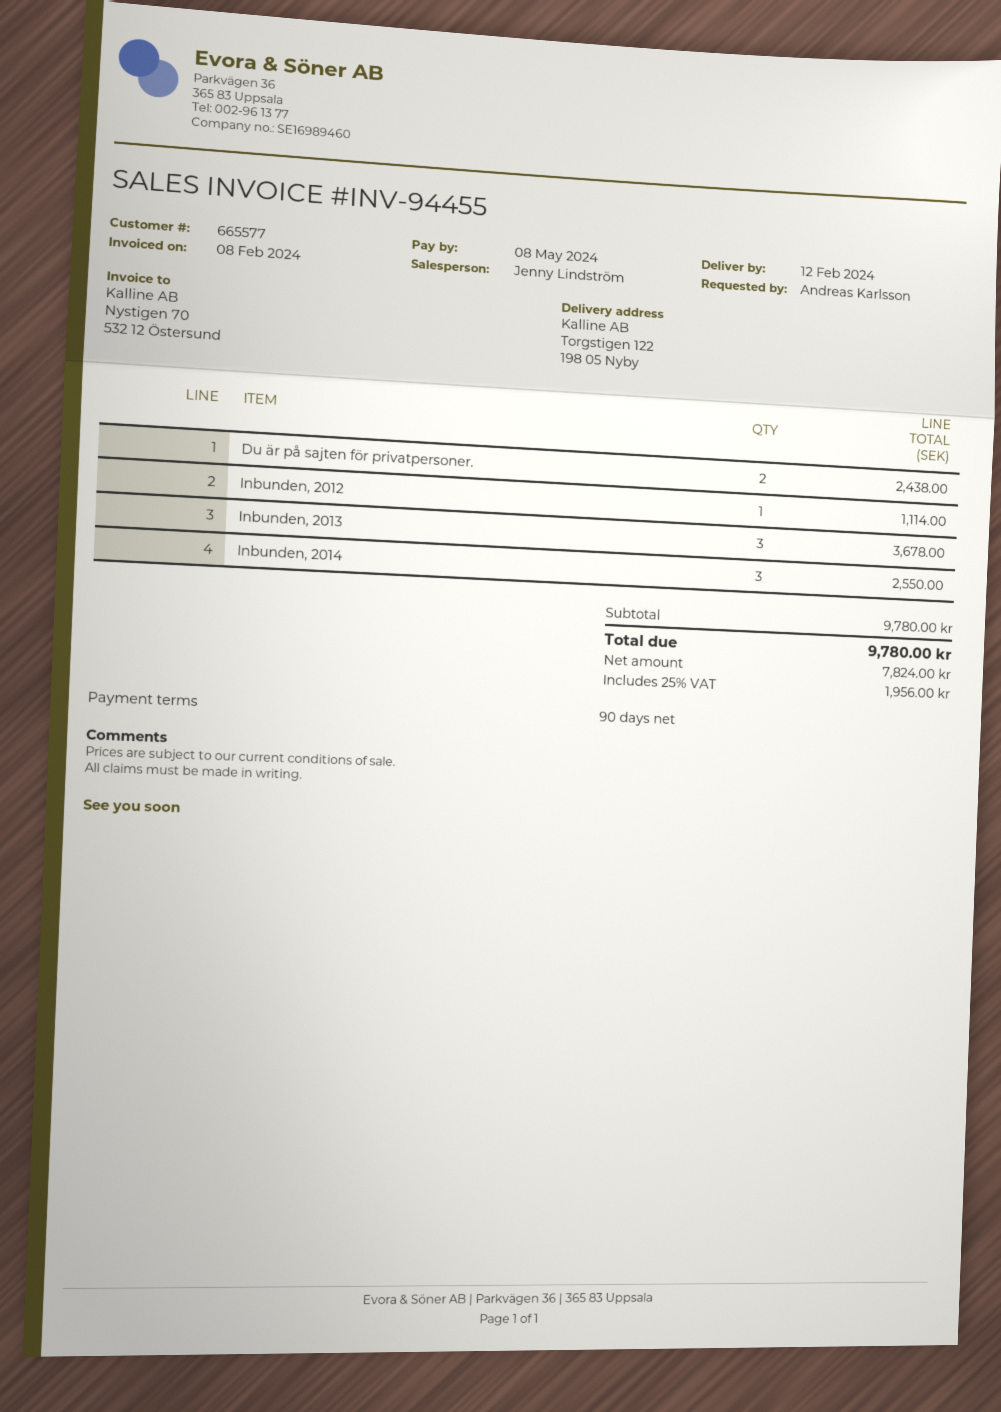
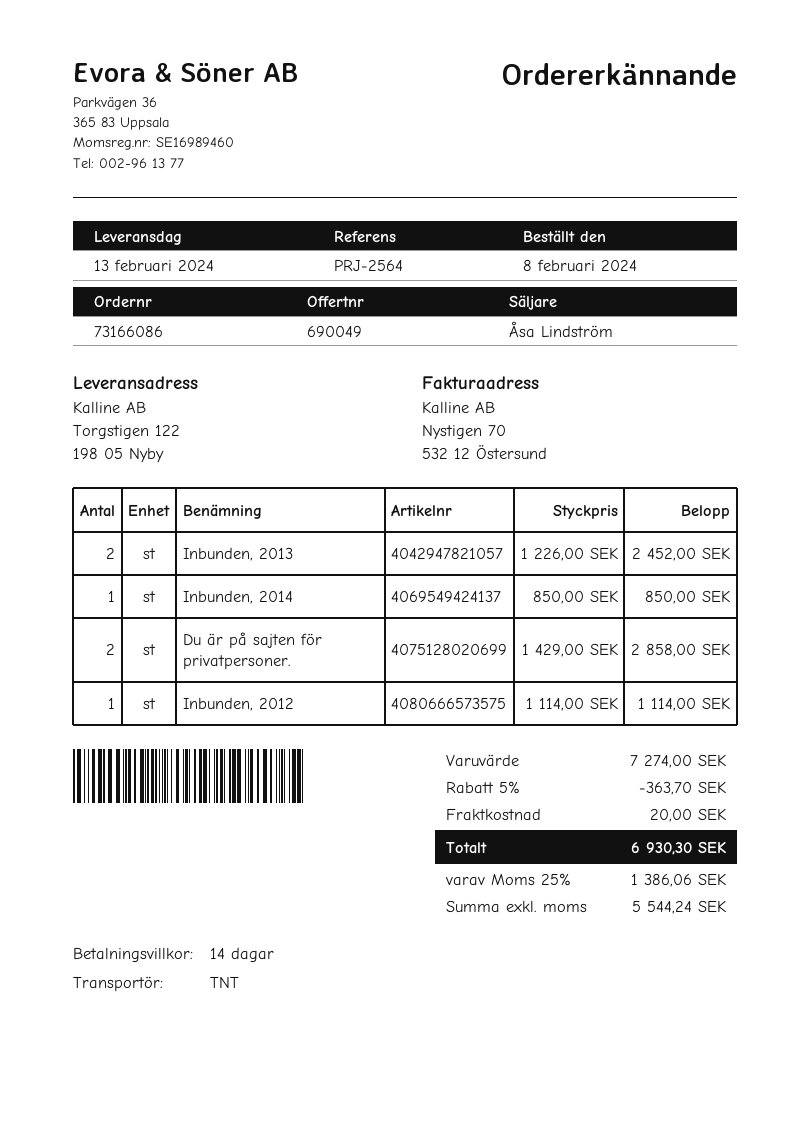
delivery date: 2024-02-12 -> 2024-02-13
payment terms: 90 days -> 14 days
sales rep: Jenny Lindström -> Åsa Lindström
Du är på sajten för privatpersoner.: 2 for 2438.00 -> 2 for 2858.00
Inbunden, 2013: 3 for 3678.00 -> 2 for 2452.00
Inbunden, 2014: 3 for 2550.00 -> 1 for 850.00
subtotal: 9780.00 -> 7274.00
discount: none -> 5% = 363.70
shipping: none -> 20.00
net: 7824.00 -> 5544.24
tax: 25% = 1956.00 -> 25% = 1386.06
total: 9780.00 -> 6930.30

